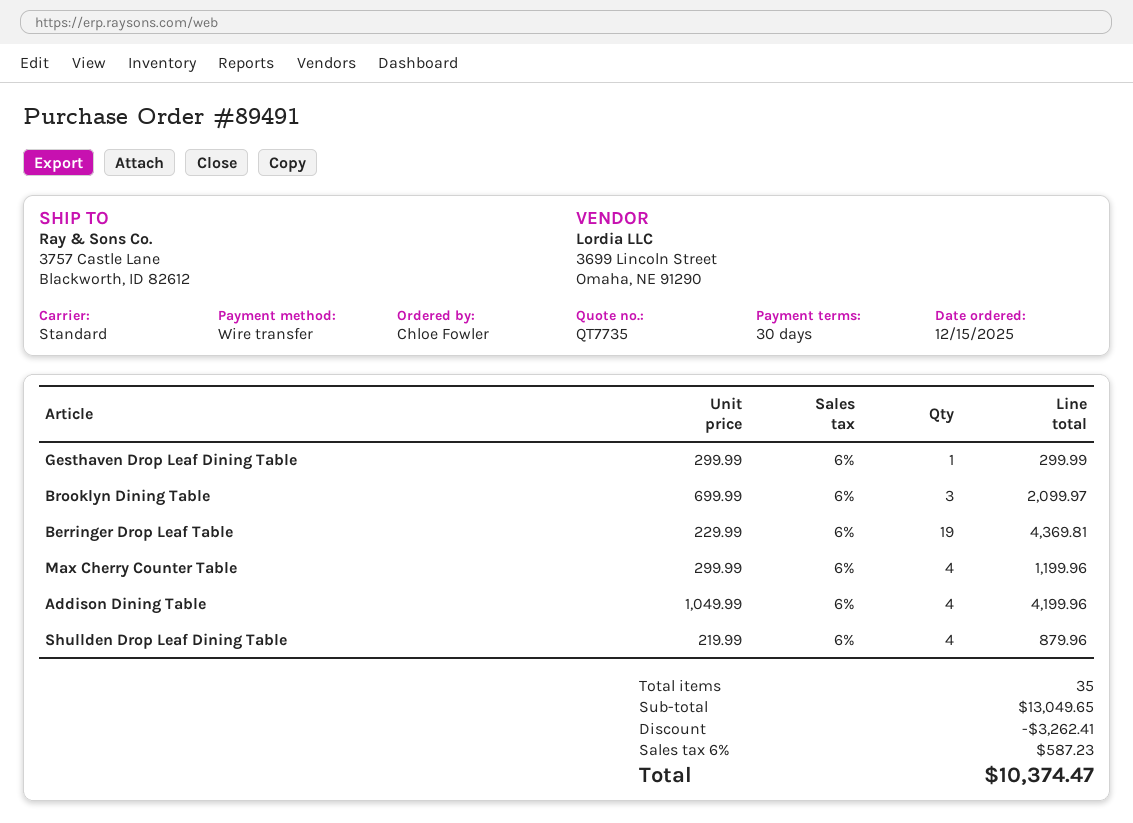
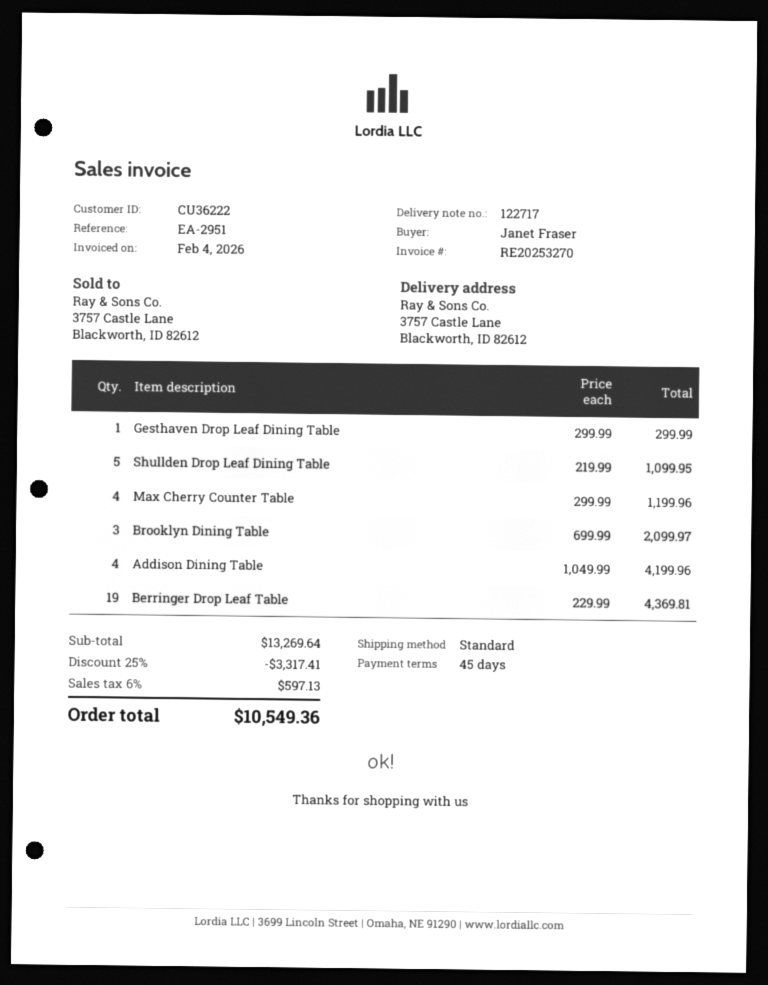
payment terms: 30 days -> 45 days
ordered by: Chloe Fowler -> Janet Fraser
Shullden Drop Leaf Dining Table: 4 x 219.99 = 879.96 -> 5 x 219.99 = 1099.95
subtotal: 13049.65 -> 13269.64
discount: 3262.41 -> 3317.41
tax: 6% = 587.23 -> 6% = 597.13
total: 10374.47 -> 10549.36

